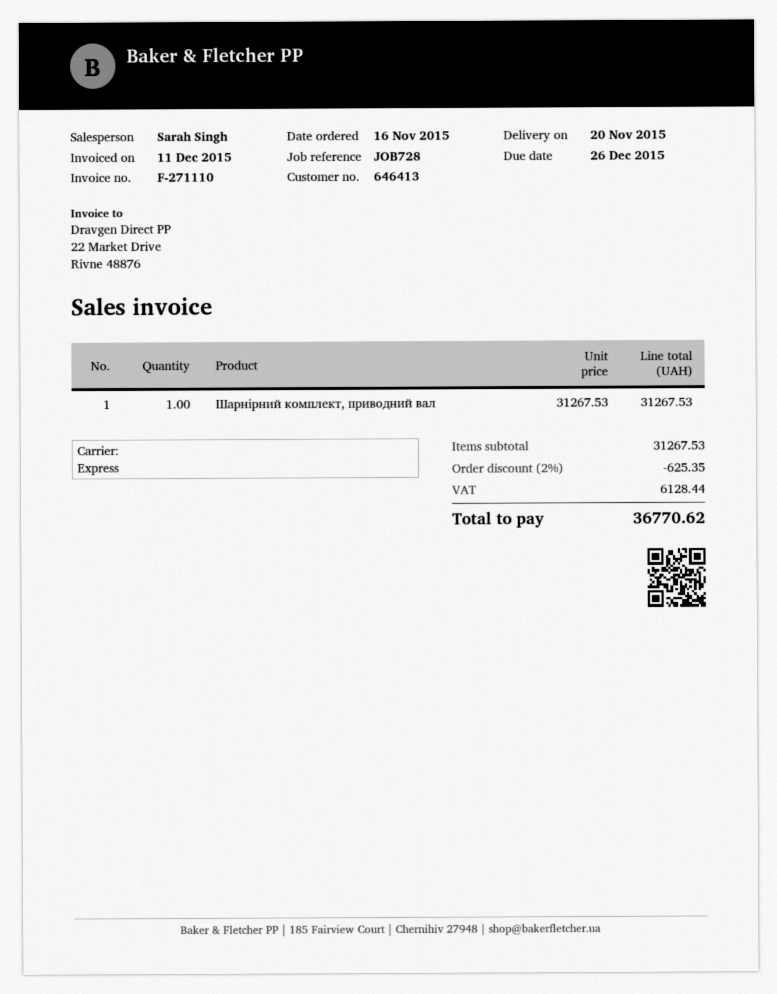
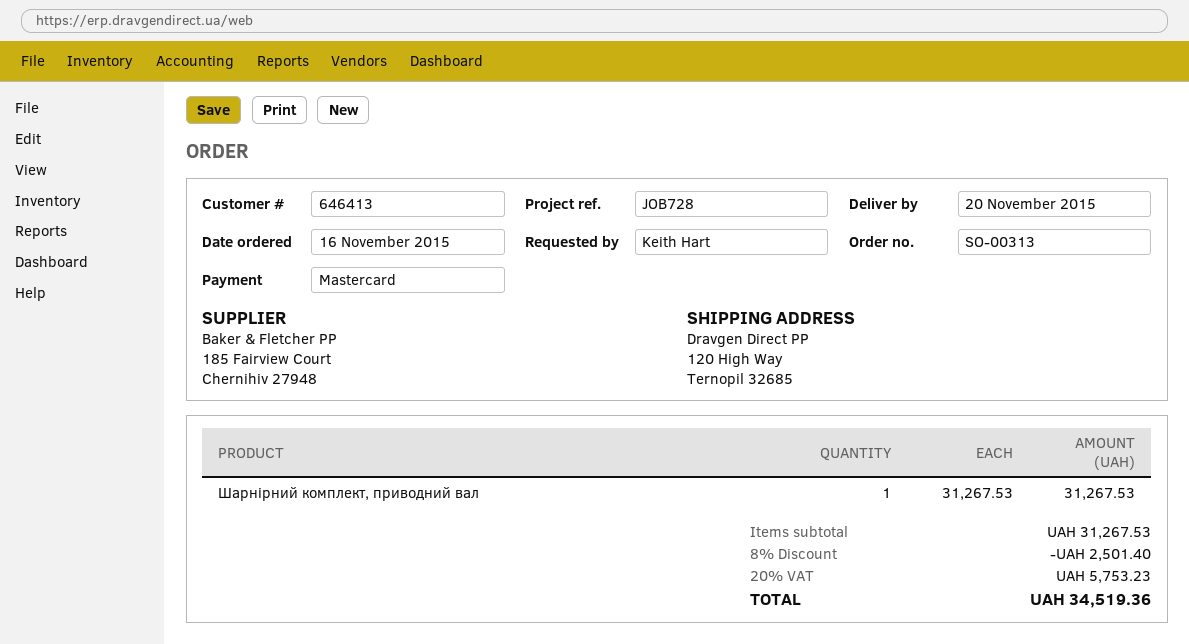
discount: 2% = 625.35 -> 8% = 2501.40
tax: 6128.44 -> 5753.23
total: 36770.62 -> 34519.36

